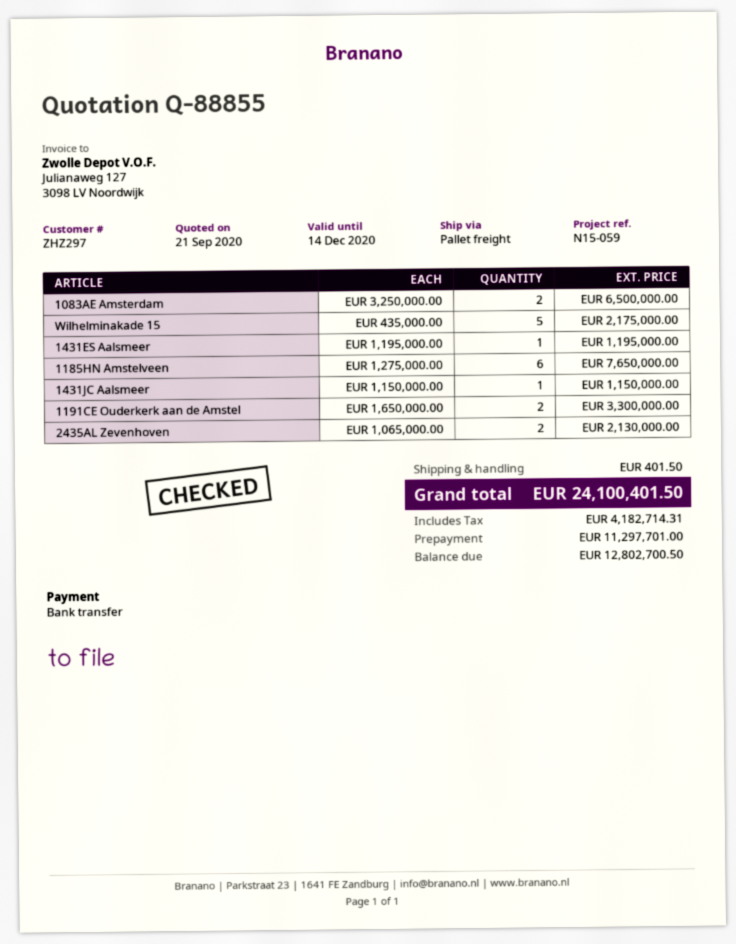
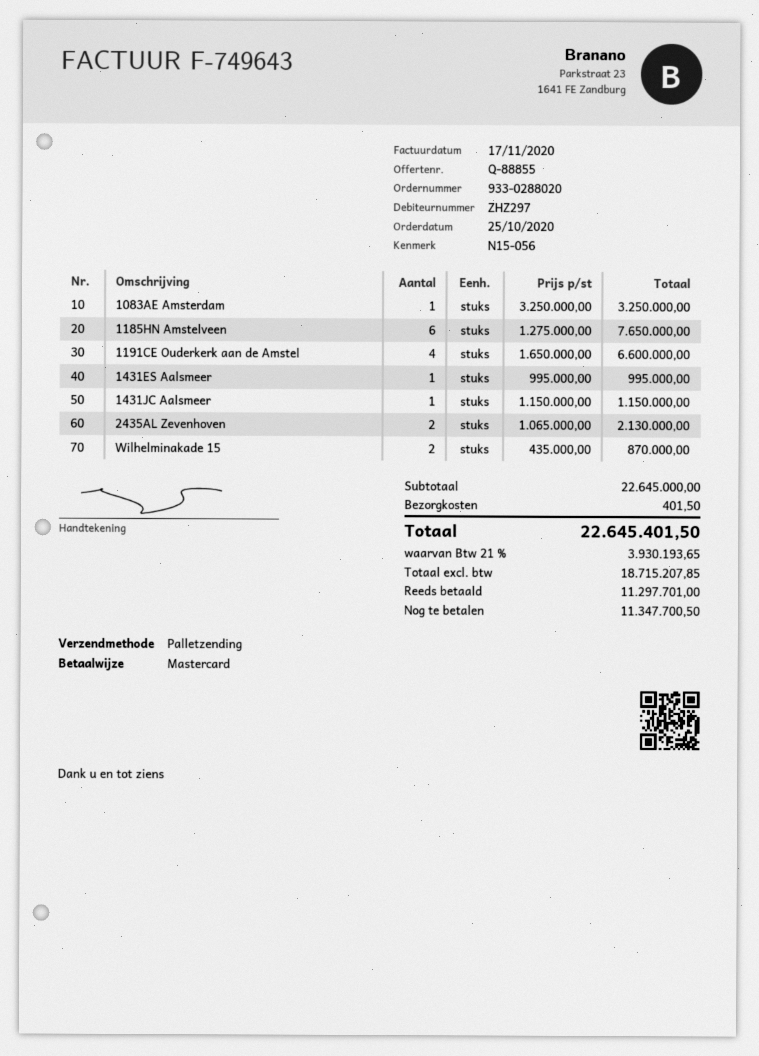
reference: N15-059 -> N15-056
payment method: bank transfer -> Mastercard
1083AE Amsterdam: 2 x 3250000.00 = 6500000.00 -> 1 x 3250000.00 = 3250000.00
Wilhelminakade 15: 5 x 435000.00 = 2175000.00 -> 2 x 435000.00 = 870000.00
1431ES Aalsmeer: 1 x 1195000.00 = 1195000.00 -> 1 x 995000.00 = 995000.00
1191CE Ouderkerk aan de Amstel: 2 x 1650000.00 = 3300000.00 -> 4 x 1650000.00 = 6600000.00
tax: 4182714.31 -> 3930193.65
total: 24100401.50 -> 22645401.50
balance: 12802700.50 -> 11347700.50

